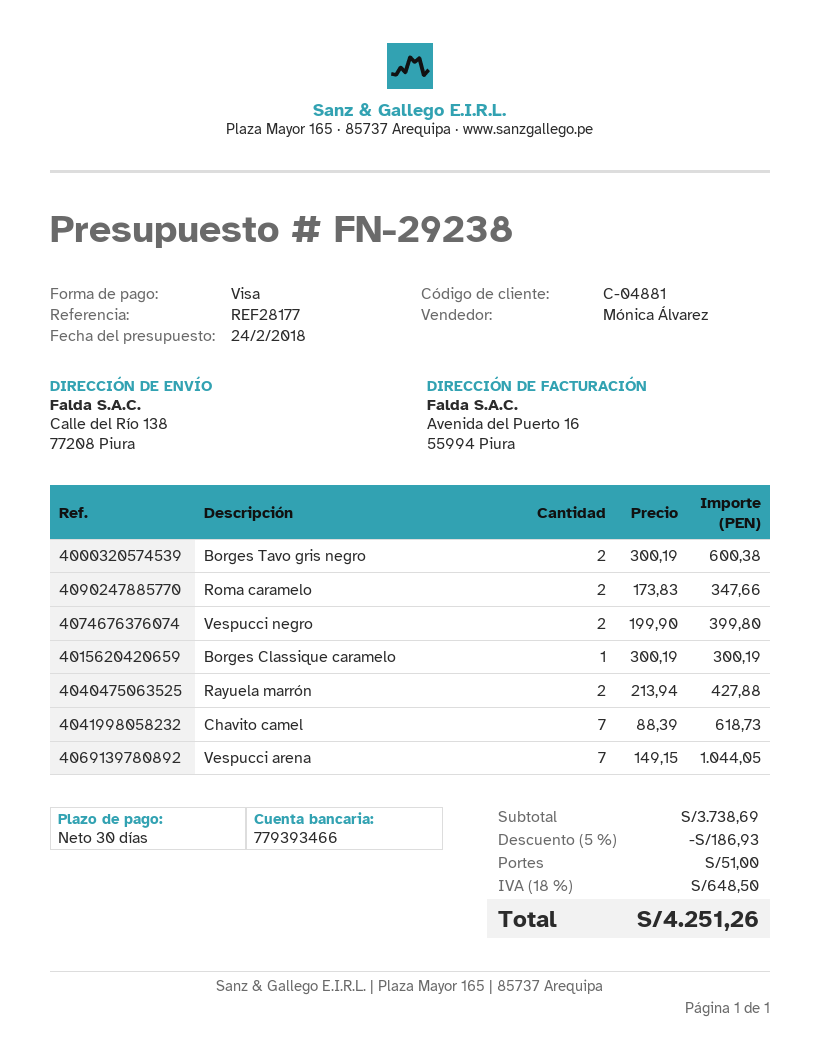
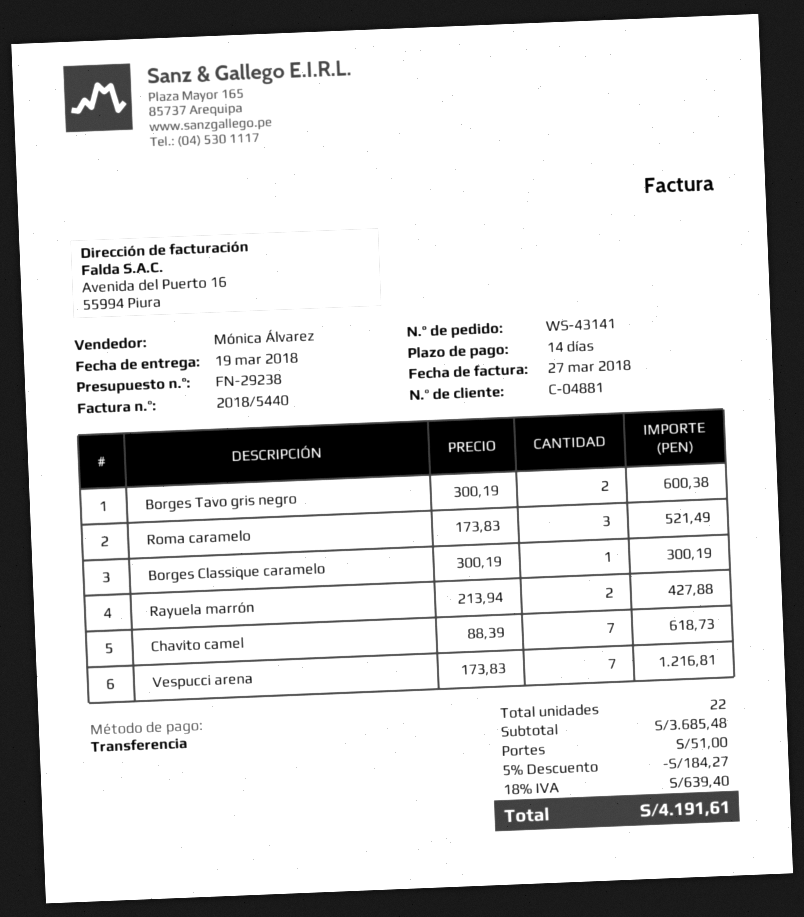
payment terms: 30 days -> 14 days
payment method: Visa -> bank transfer
Roma caramelo: 2 x 173.83 = 347.66 -> 3 x 173.83 = 521.49
Vespucci negro: 2 x 199.90 = 399.80 -> none
Vespucci arena: 7 x 149.15 = 1044.05 -> 7 x 173.83 = 1216.81
subtotal: 3738.69 -> 3685.48
discount: 5% = 186.93 -> 5% = 184.27
tax: 18% = 648.50 -> 18% = 639.40
total: 4251.26 -> 4191.61

